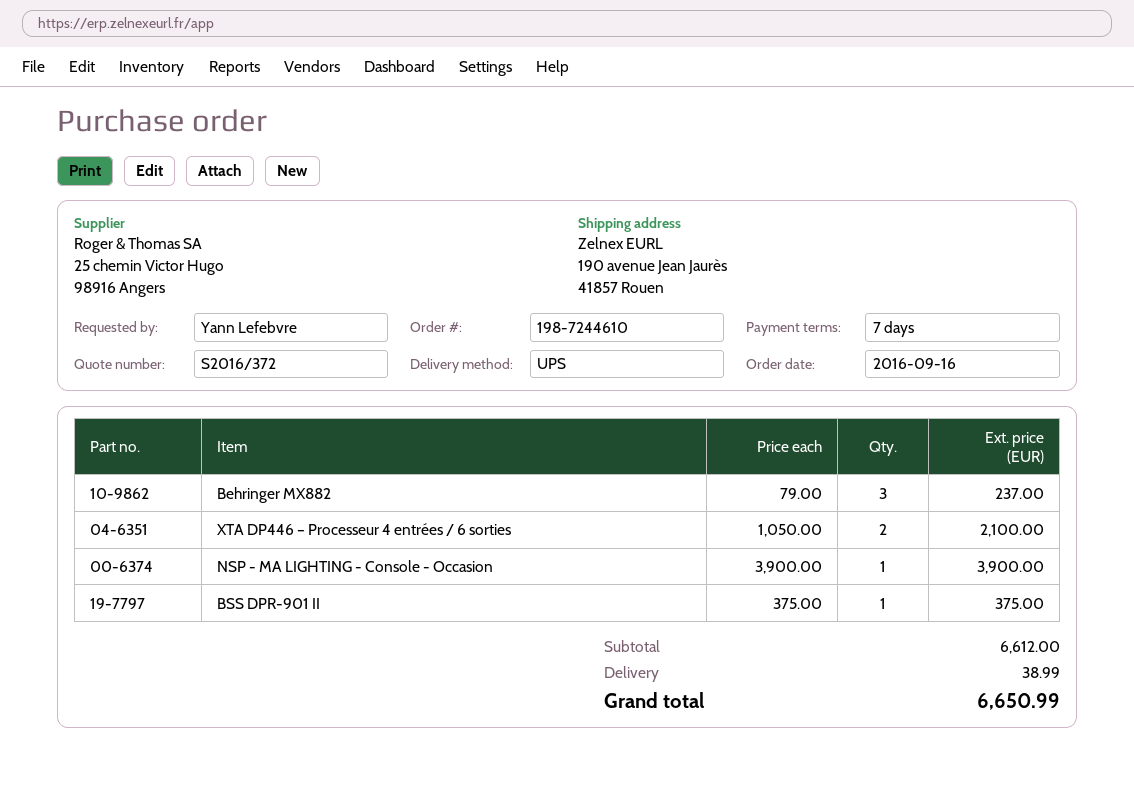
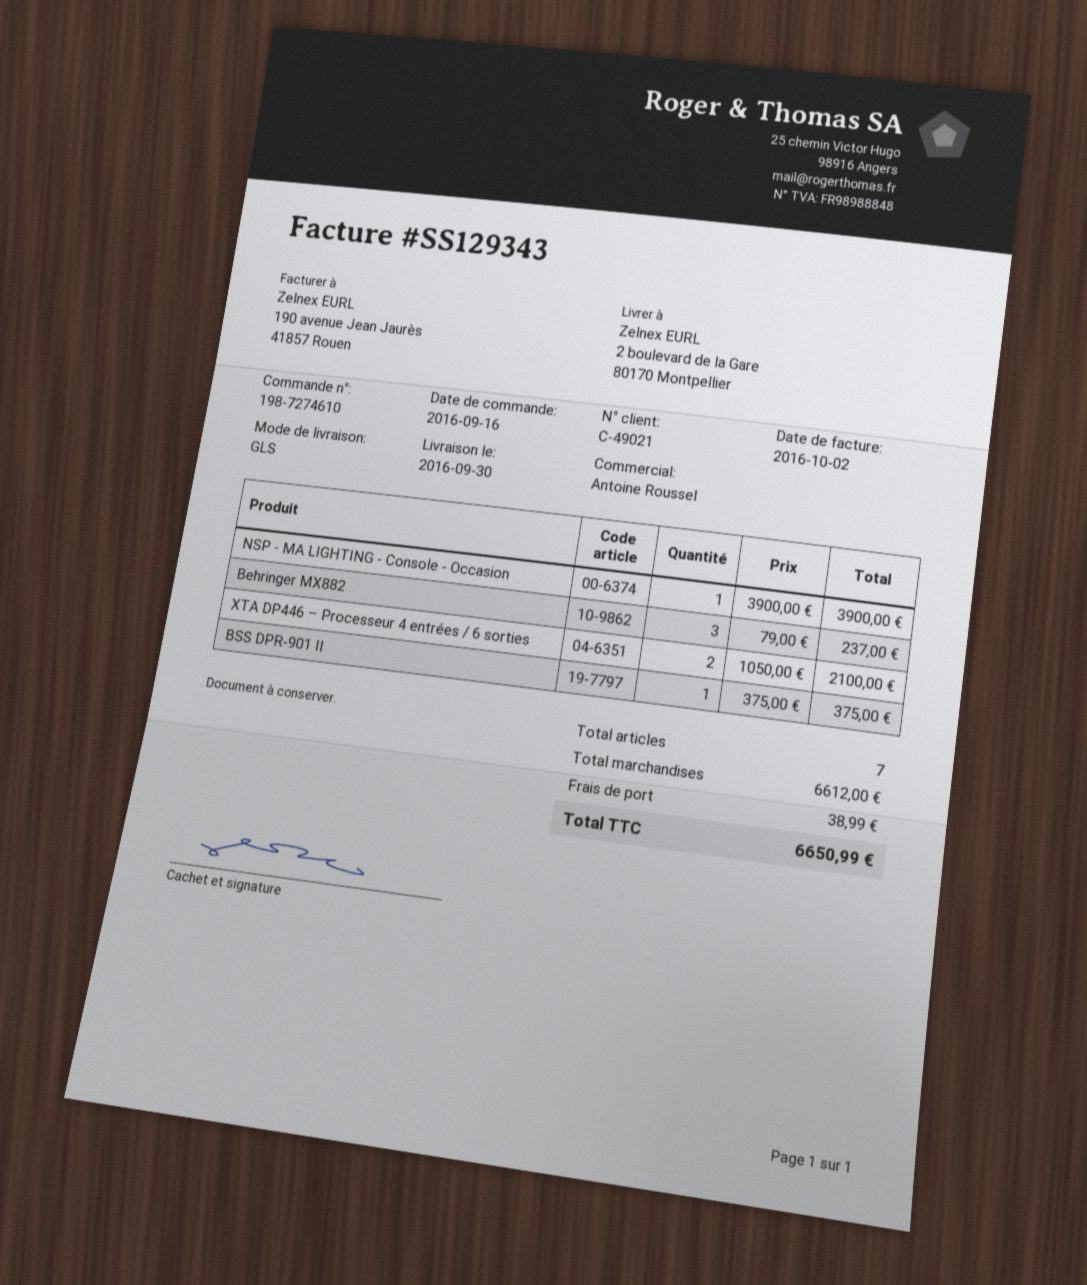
order number: 198-7244610 -> 198-7274610
shipping method: UPS -> GLS
ship to: 190 avenue Jean Jaurès, 41857 Rouen -> 2 boulevard de la Gare, 80170 Montpellier

